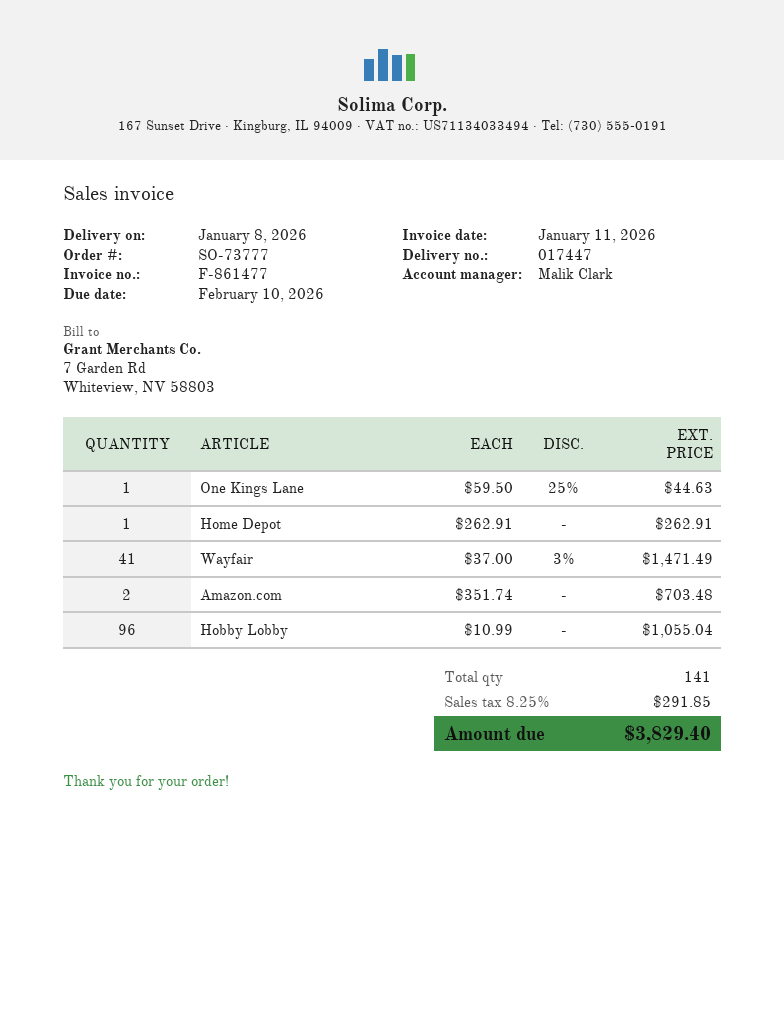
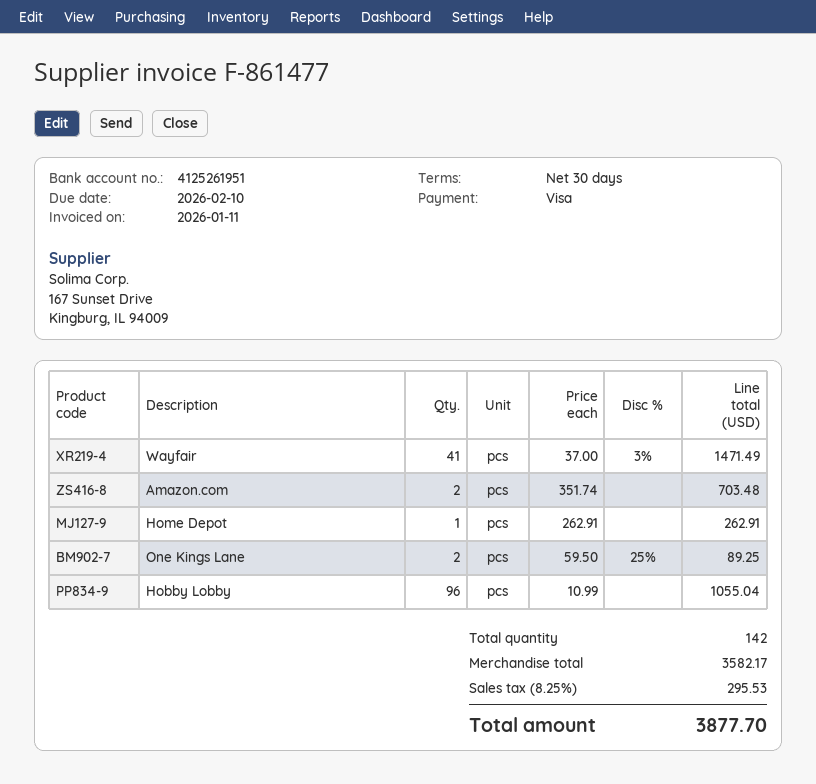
One Kings Lane: 1 x 59.50 - 25% = 44.63 -> 2 x 59.50 - 25% = 89.25
total quantity: 141 -> 142
tax: 8.25% = 291.85 -> 8.25% = 295.53
total: 3829.40 -> 3877.70

